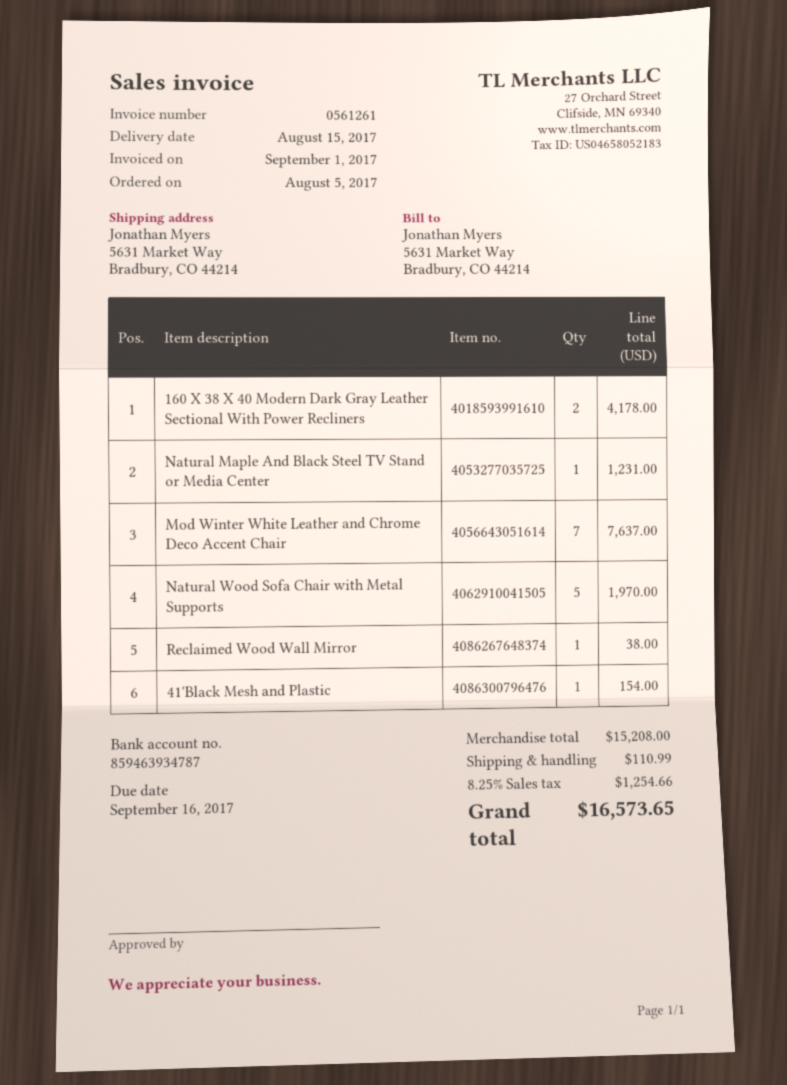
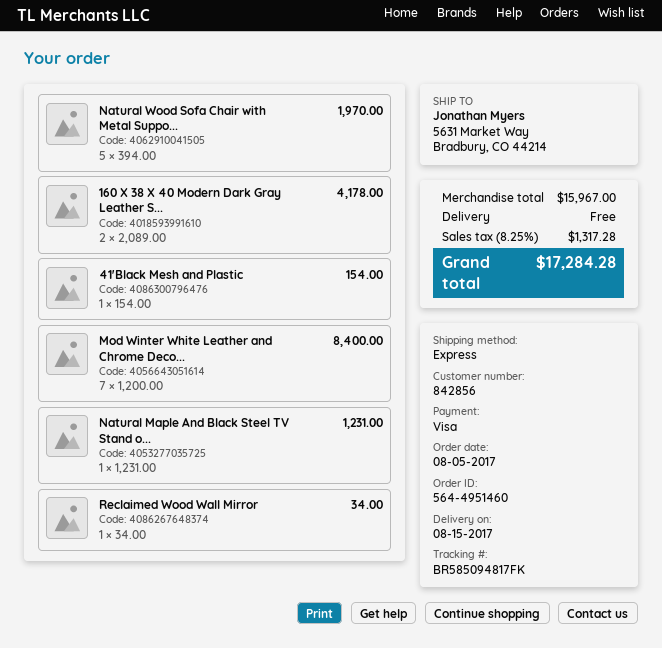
Mod Winter White Leather and Chrome Deco Accent Chair: 7 for 7637.00 -> 7 for 8400.00
Reclaimed Wood Wall Mirror: 1 for 38.00 -> 1 for 34.00
subtotal: 15208.00 -> 15967.00
shipping: 110.99 -> 0.00
tax: 8.25% = 1254.66 -> 8.25% = 1317.28
total: 16573.65 -> 17284.28

